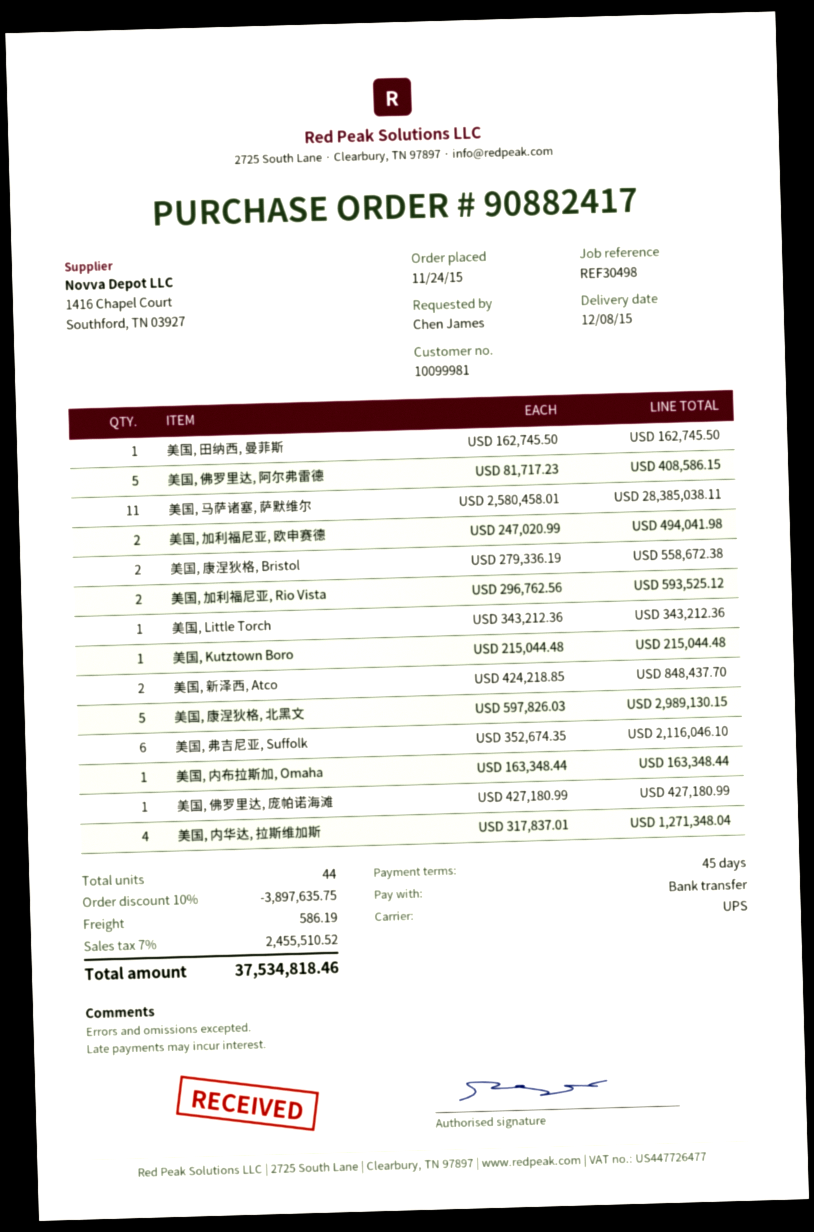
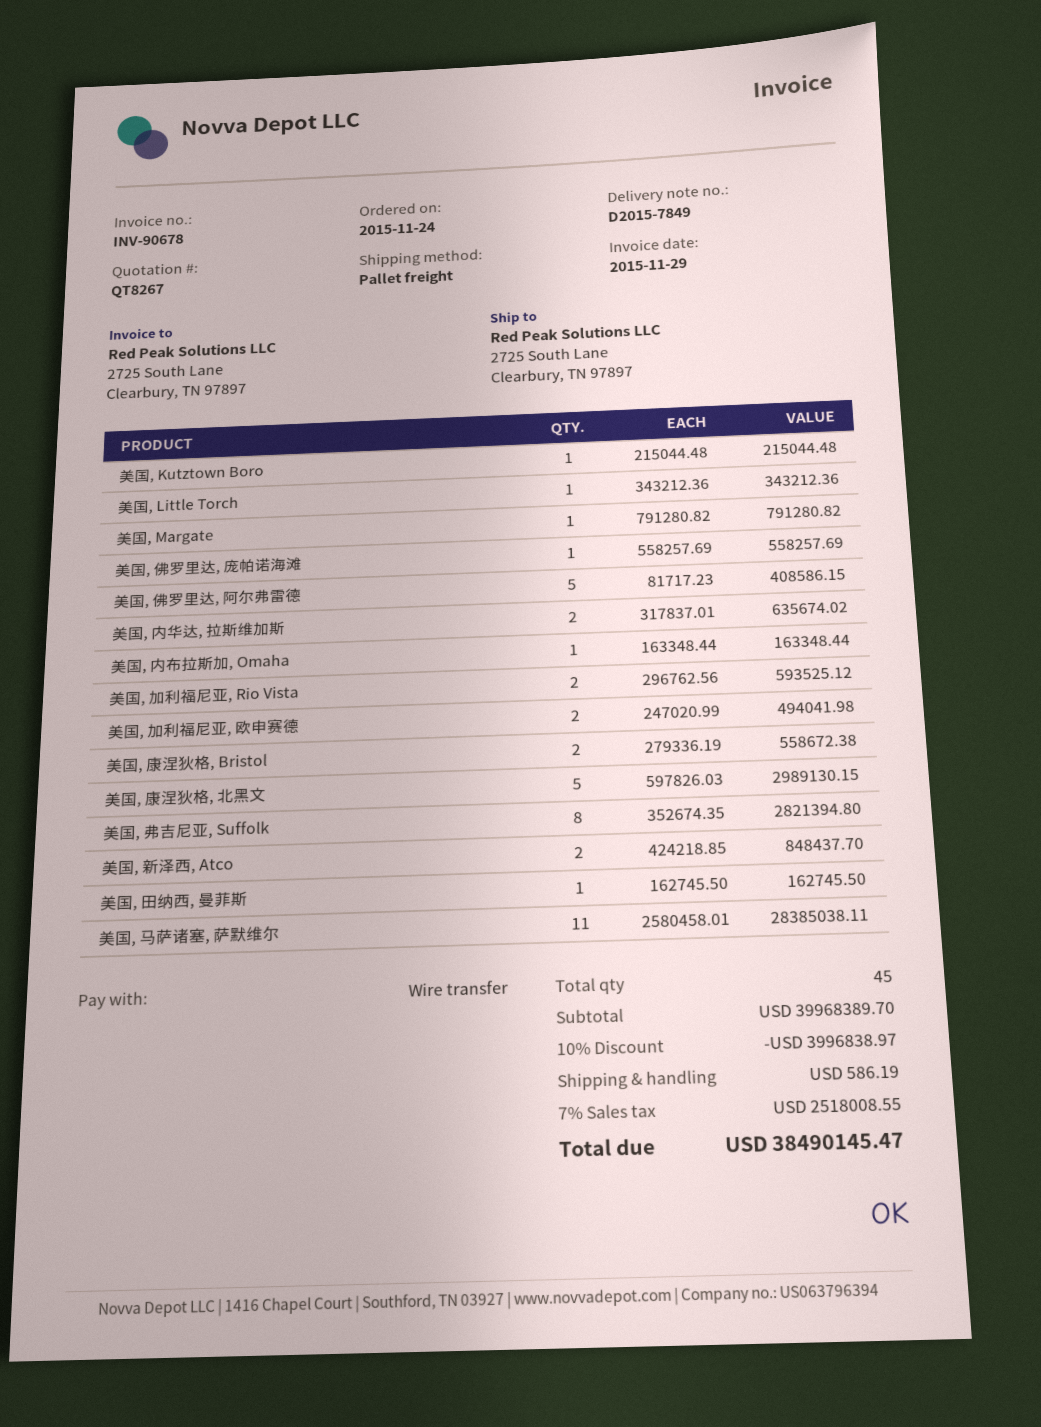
shipping method: UPS -> pallet freight
美国, 弗吉尼亚, Suffolk: 6 x 352674.35 = 2116046.10 -> 8 x 352674.35 = 2821394.80
美国, 佛罗里达, 庞帕诺海滩: 1 x 427180.99 = 427180.99 -> 1 x 558257.69 = 558257.69
美国, 内华达, 拉斯维加斯: 4 x 317837.01 = 1271348.04 -> 2 x 317837.01 = 635674.02
美国, Margate: none -> 1 x 791280.82 = 791280.82
total quantity: 44 -> 45
discount: 10% = 3897635.75 -> 10% = 3996838.97
tax: 7% = 2455510.52 -> 7% = 2518008.55
total: 37534818.46 -> 38490145.47

